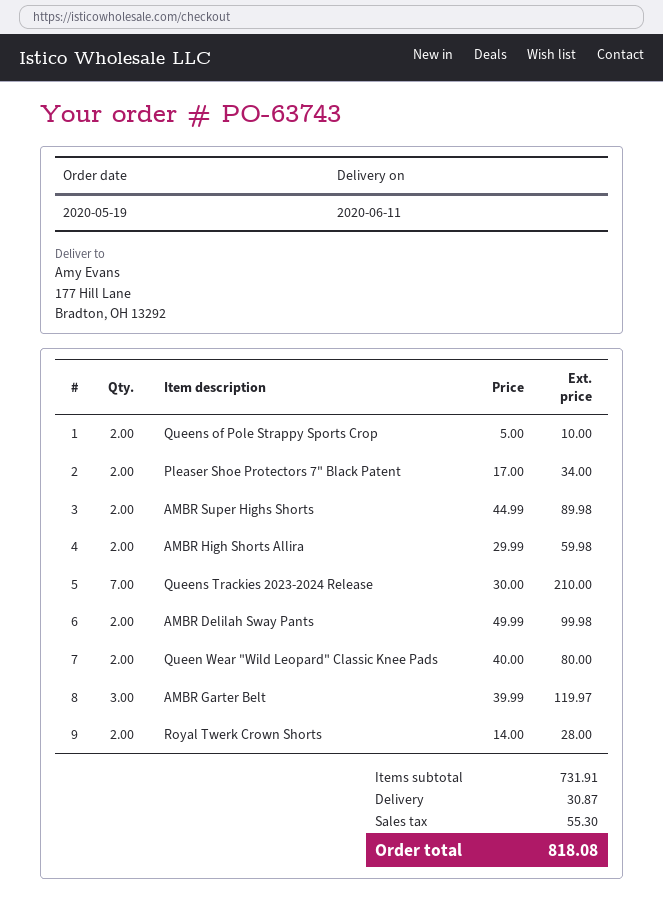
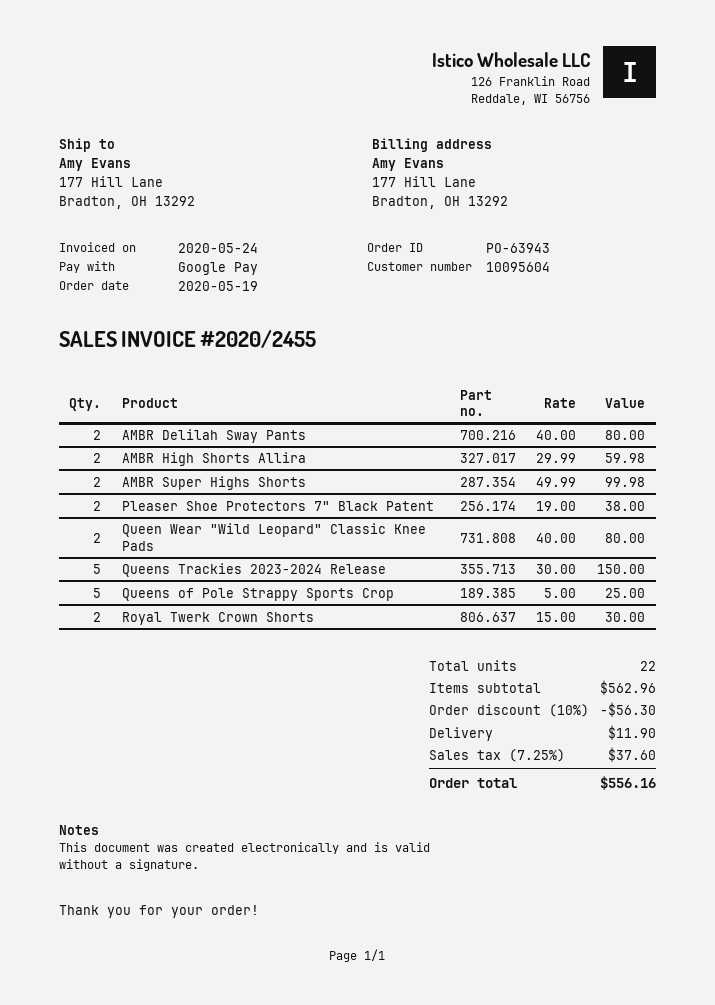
order number: PO-63743 -> PO-63943
Queens of Pole Strappy Sports Crop: 2 x 5.00 = 10.00 -> 5 x 5.00 = 25.00
Pleaser Shoe Protectors 7" Black Patent: 2 x 17.00 = 34.00 -> 2 x 19.00 = 38.00
AMBR Super Highs Shorts: 2 x 44.99 = 89.98 -> 2 x 49.99 = 99.98
Queens Trackies 2023-2024 Release: 7 x 30.00 = 210.00 -> 5 x 30.00 = 150.00
AMBR Delilah Sway Pants: 2 x 49.99 = 99.98 -> 2 x 40.00 = 80.00
AMBR Garter Belt: 3 x 39.99 = 119.97 -> none
Royal Twerk Crown Shorts: 2 x 14.00 = 28.00 -> 2 x 15.00 = 30.00
subtotal: 731.91 -> 562.96
discount: none -> 10% = 56.30
shipping: 30.87 -> 11.90
tax: 55.30 -> 37.60
total: 818.08 -> 556.16

